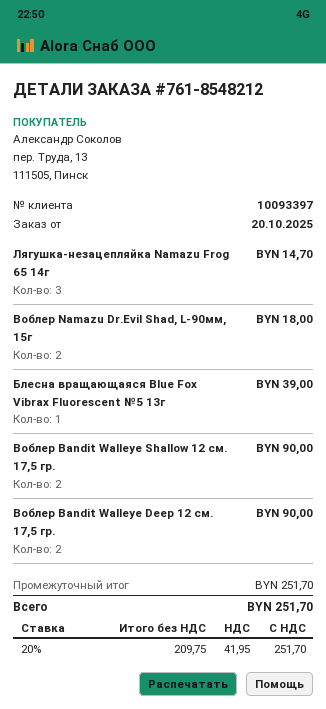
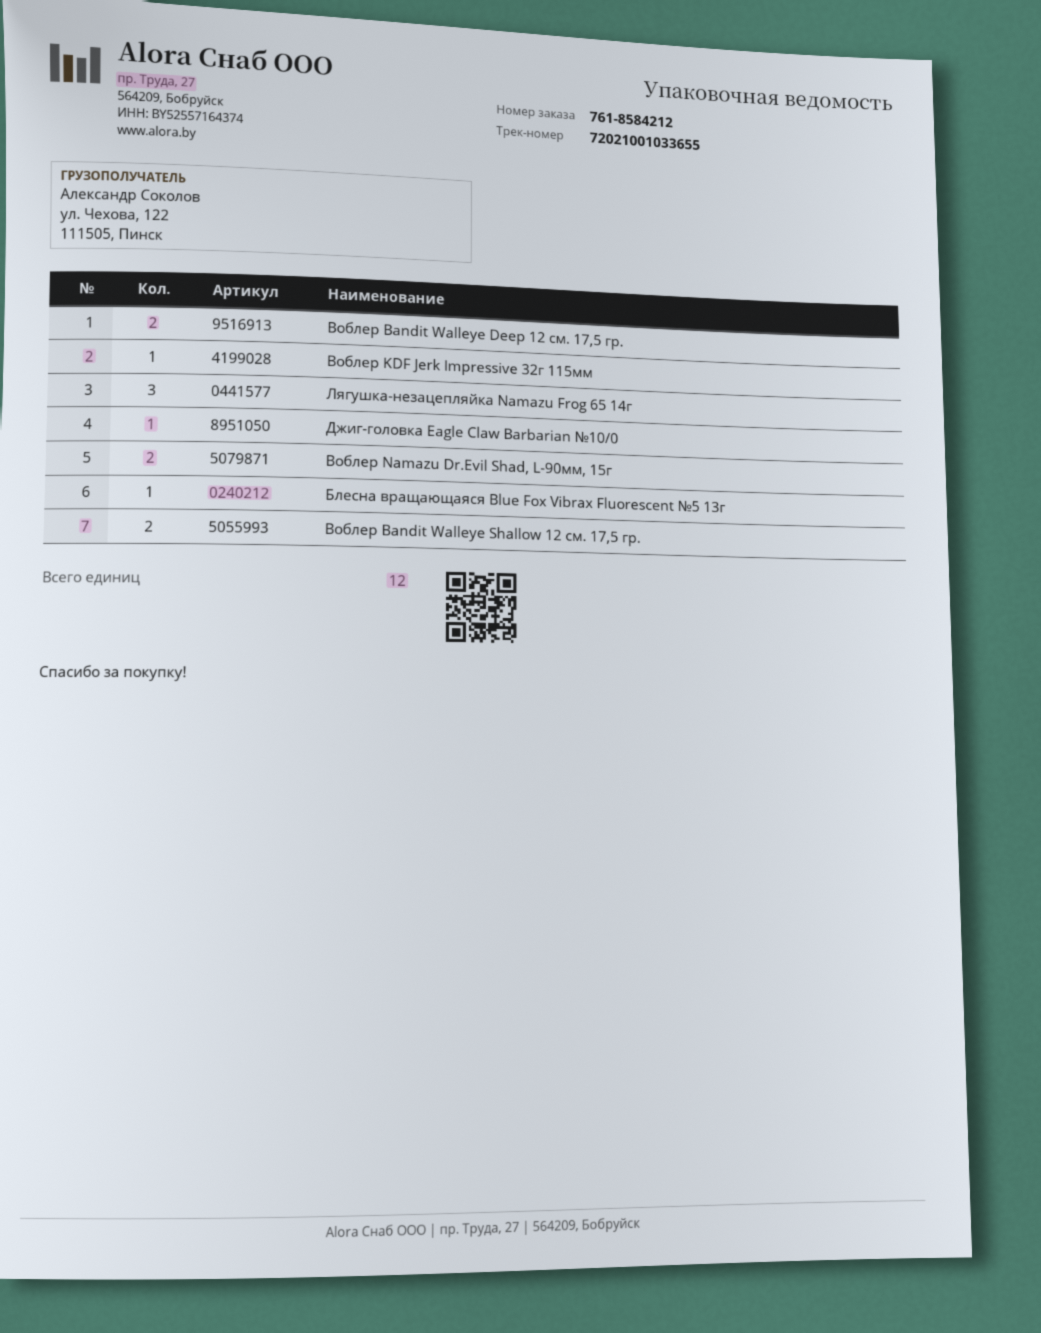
order number: 761-8548212 -> 761-8584212
Воблер KDF Jerk Impressive 32г 115мм: none -> 1
Джиг-головка Eagle Claw Barbarian №10/0: none -> 1

